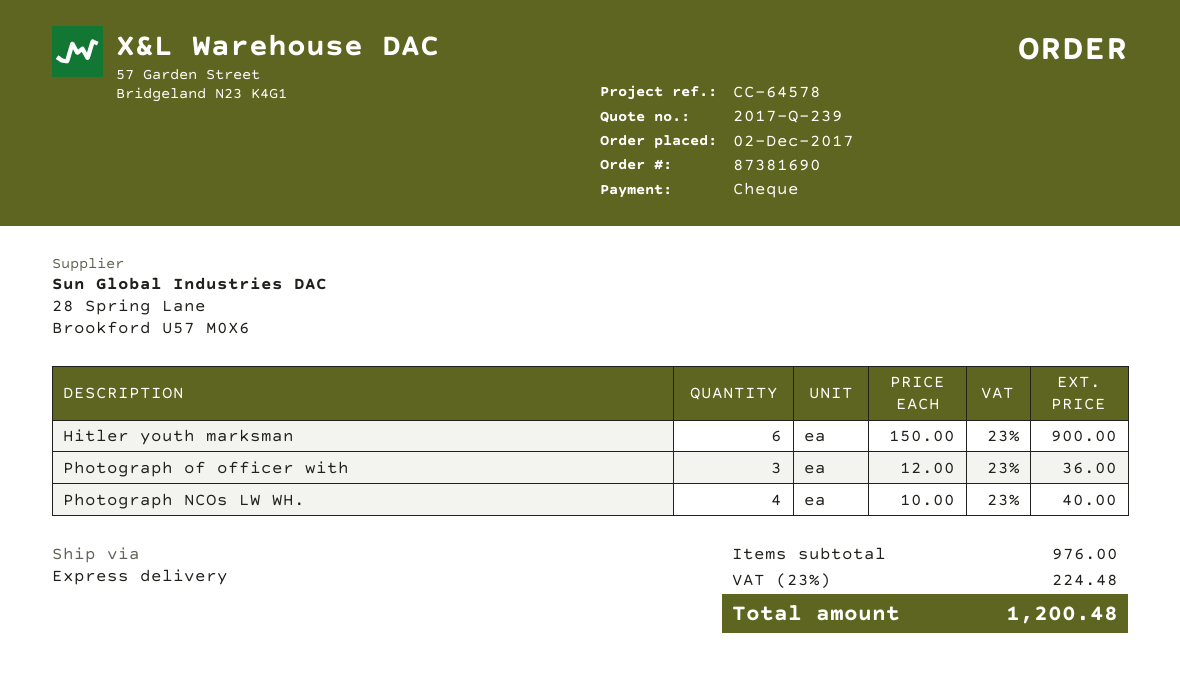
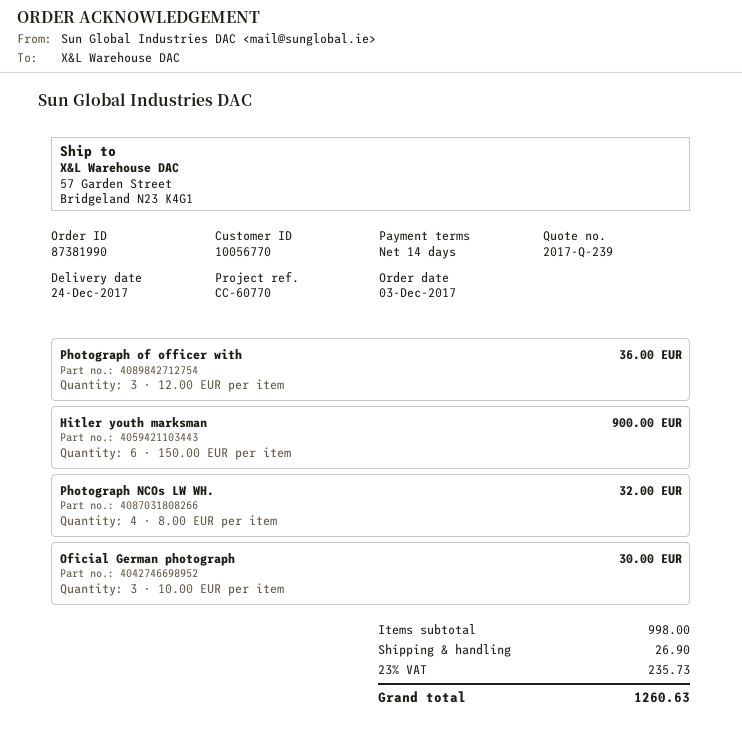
order number: 87381690 -> 87381990
order date: 2017-12-02 -> 2017-12-03
reference: CC-64578 -> CC-60770
Photograph NCOs LW WH.: 4 x 10.00 = 40.00 -> 4 x 8.00 = 32.00
Oficial German photograph: none -> 3 x 10.00 = 30.00
subtotal: 976.00 -> 998.00
shipping: none -> 26.90
tax: 23% = 224.48 -> 23% = 235.73
total: 1200.48 -> 1260.63

